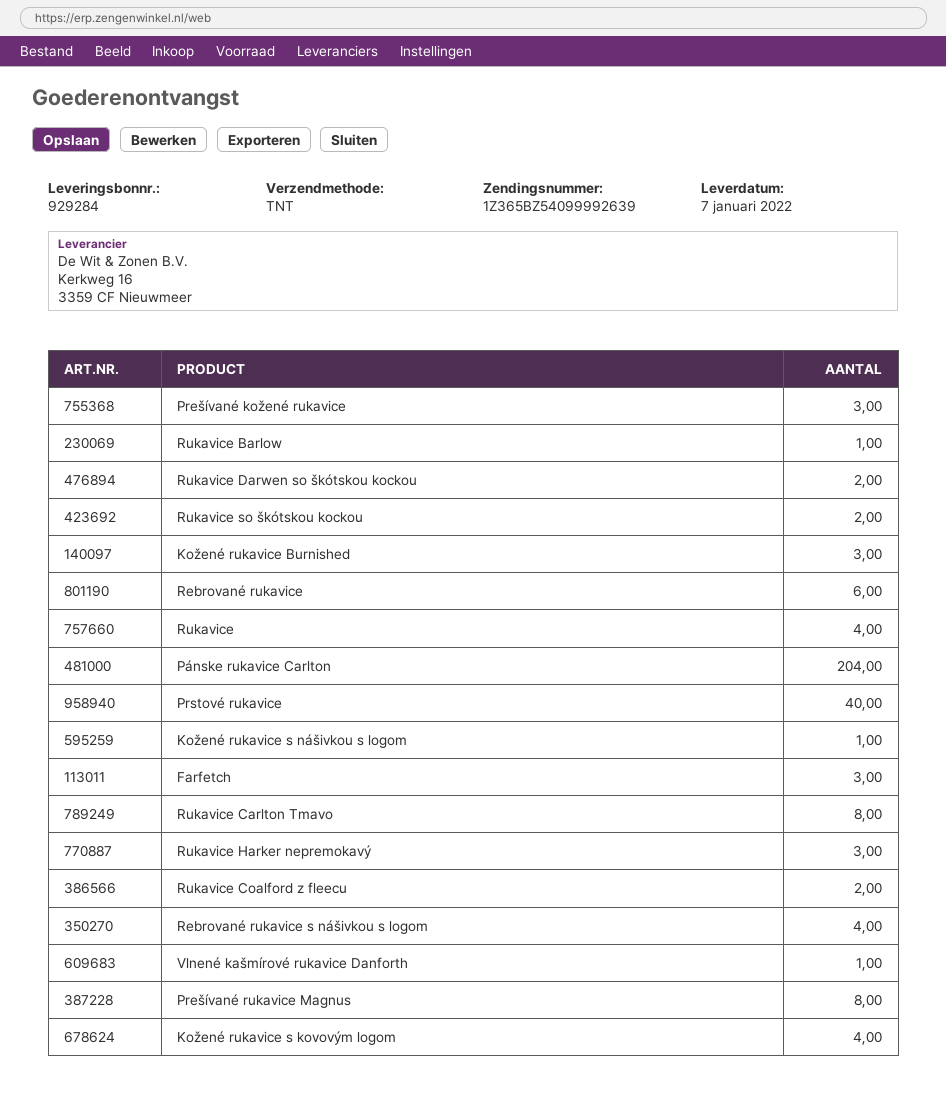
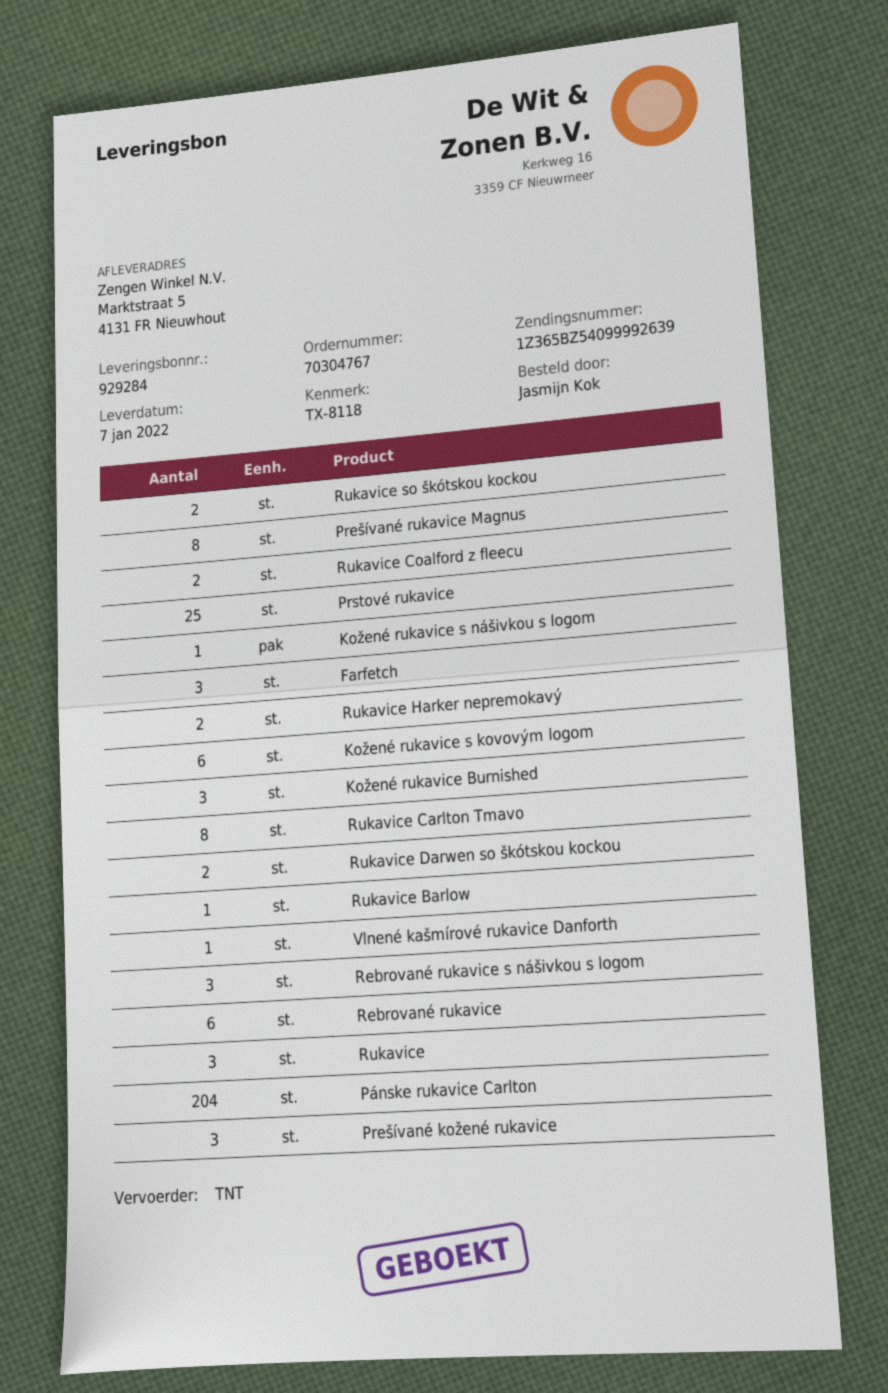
Rukavice: 4 -> 3
Prstové rukavice: 40 -> 25
Rukavice Harker nepremokavý: 3 -> 2
Rebrované rukavice s nášivkou s logom: 4 -> 3
Kožené rukavice s kovovým logom: 4 -> 6

